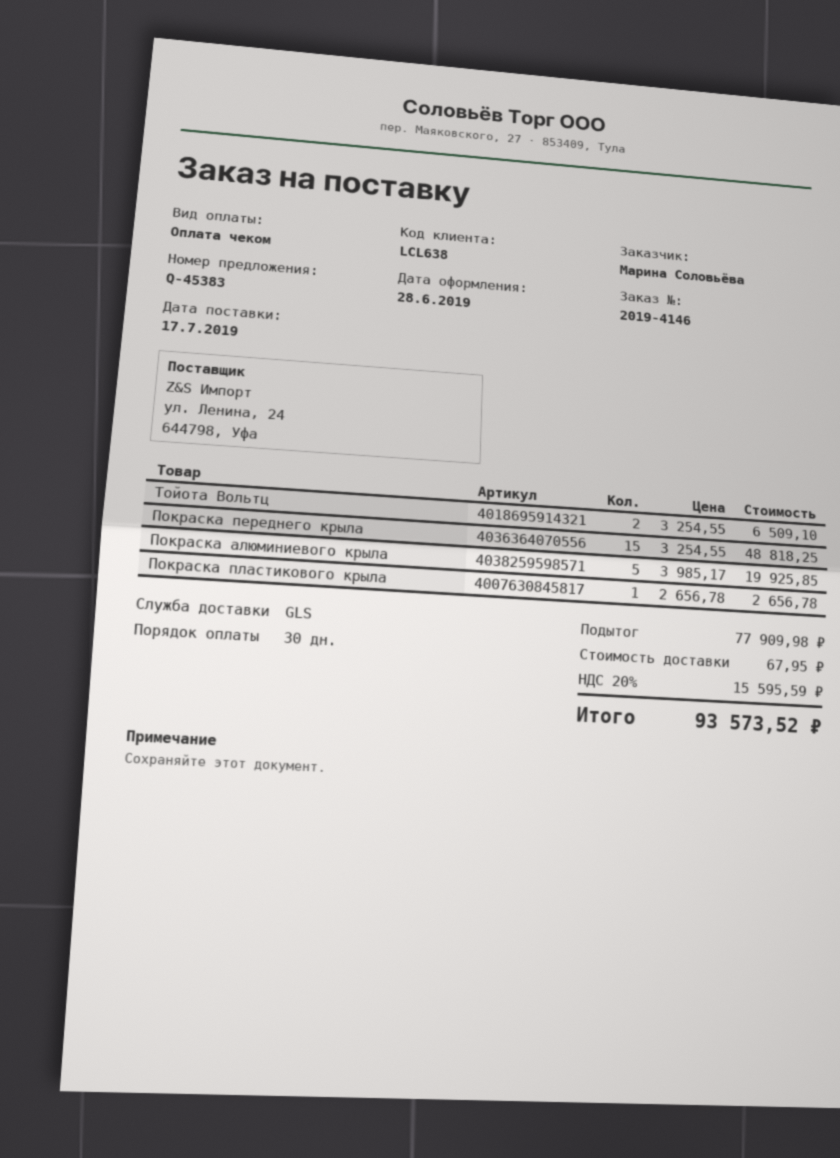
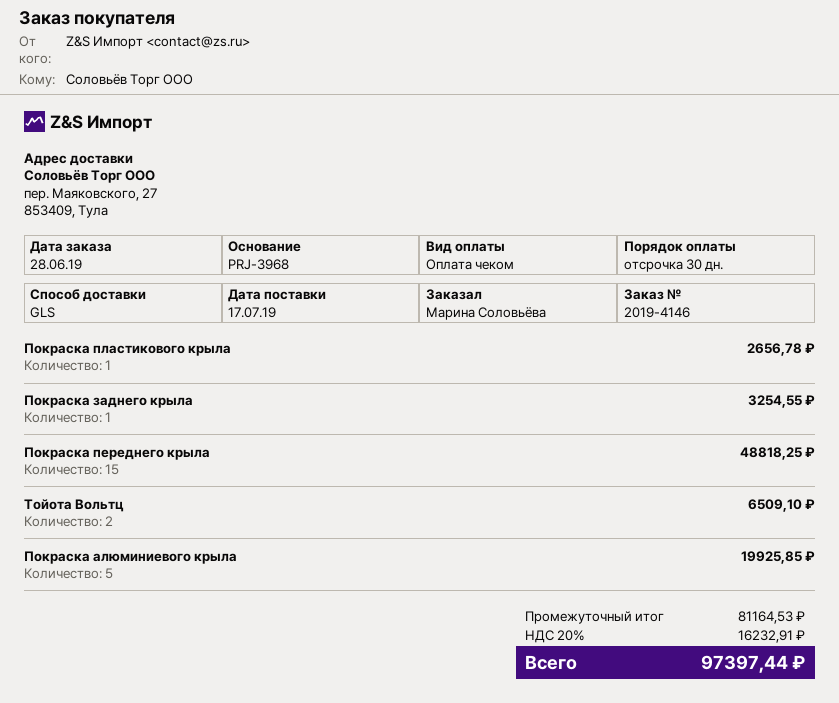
Покраска заднего крыла: none -> 1 for 3254.55
subtotal: 77909.98 -> 81164.53
shipping: 67.95 -> none
tax: 20% = 15595.59 -> 20% = 16232.91
total: 93573.52 -> 97397.44

